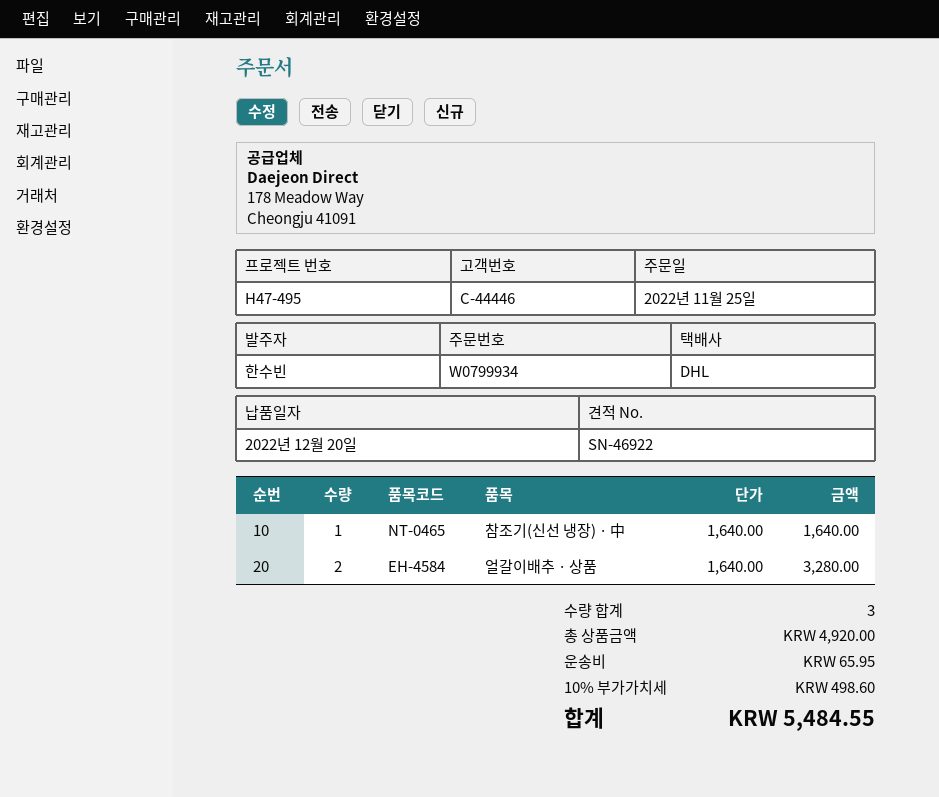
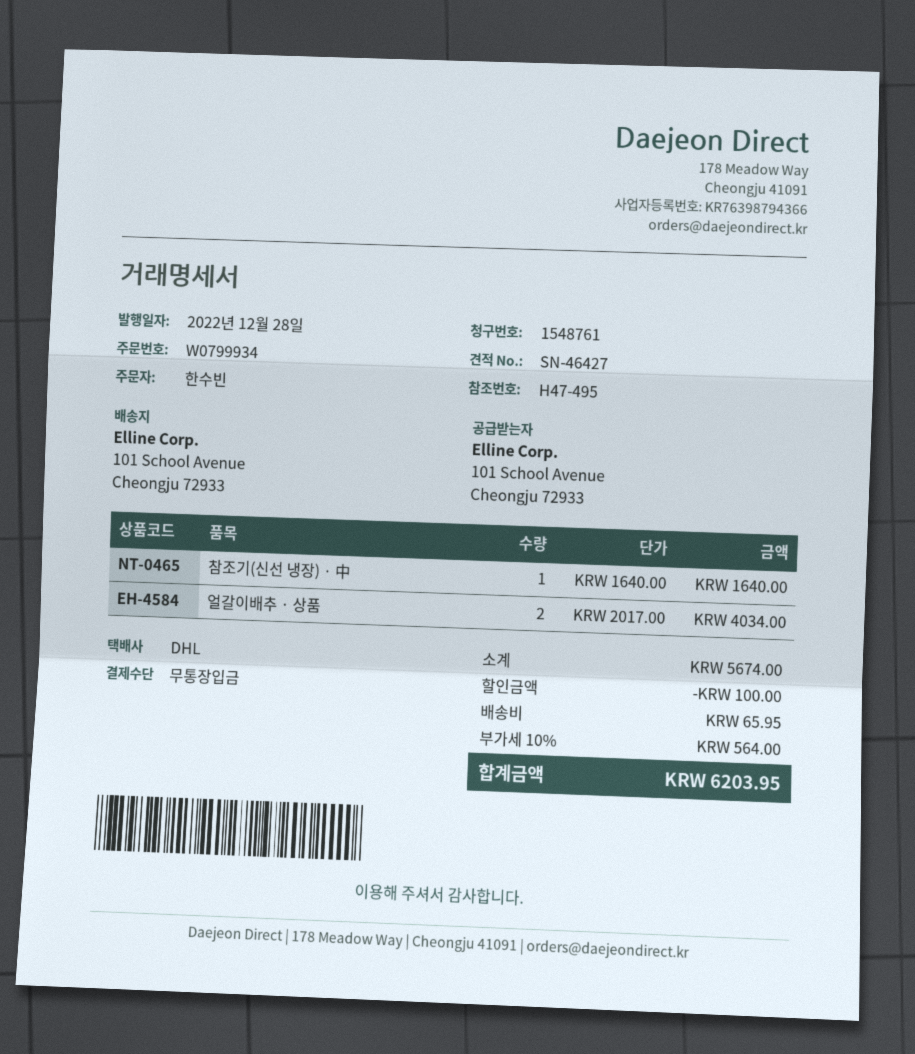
quote number: SN-46922 -> SN-46427
얼갈이배추 · 상품: 2 x 1640.00 = 3280.00 -> 2 x 2017.00 = 4034.00
subtotal: 4920.00 -> 5674.00
discount: none -> 100.00
tax: 10% = 498.60 -> 10% = 564.00
total: 5484.55 -> 6203.95

